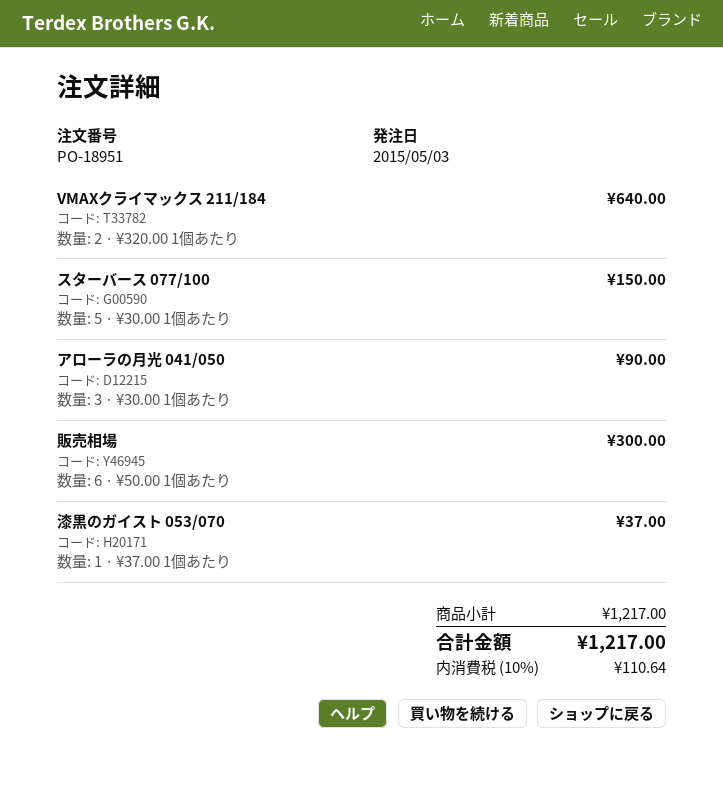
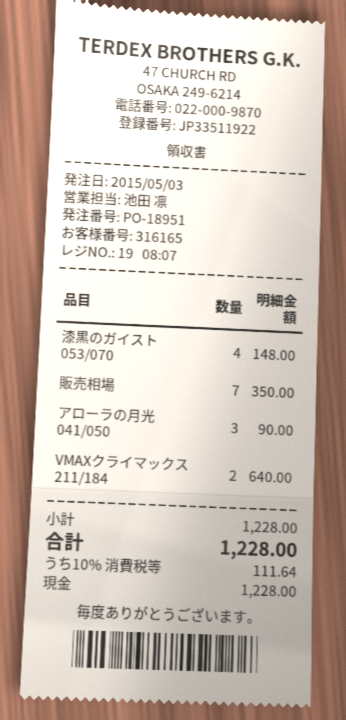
スターバース 077/100: 5 for 150.00 -> none
販売相場: 6 for 300.00 -> 7 for 350.00
漆黒のガイスト 053/070: 1 for 37.00 -> 4 for 148.00
subtotal: 1217.00 -> 1228.00
tax: 10% = 110.64 -> 10% = 111.64
total: 1217.00 -> 1228.00

